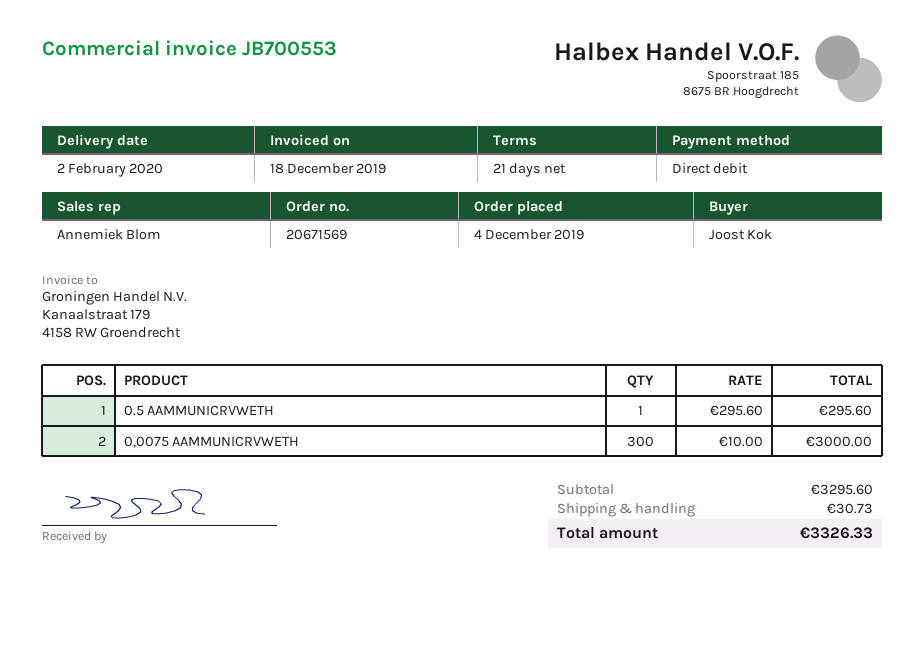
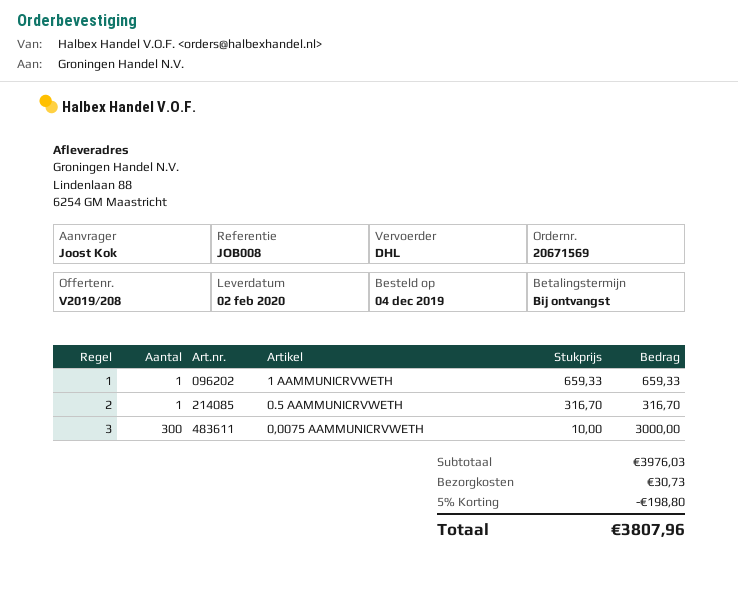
payment terms: 21 days -> on receipt
0.5 AAMMUNICRVWETH: 1 x 295.60 = 295.60 -> 1 x 316.70 = 316.70
1 AAMMUNICRVWETH: none -> 1 x 659.33 = 659.33
subtotal: 3295.60 -> 3976.03
discount: none -> 5% = 198.80
total: 3326.33 -> 3807.96

